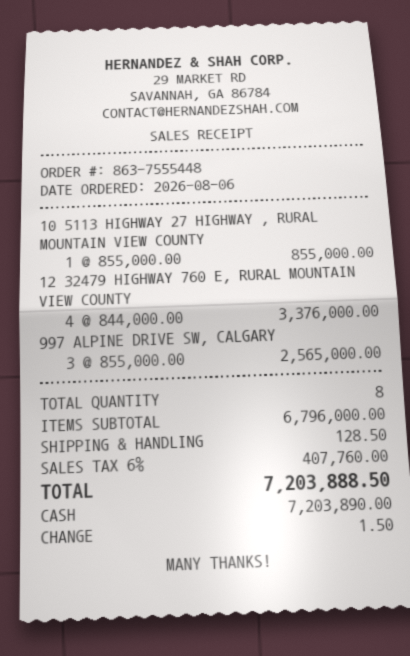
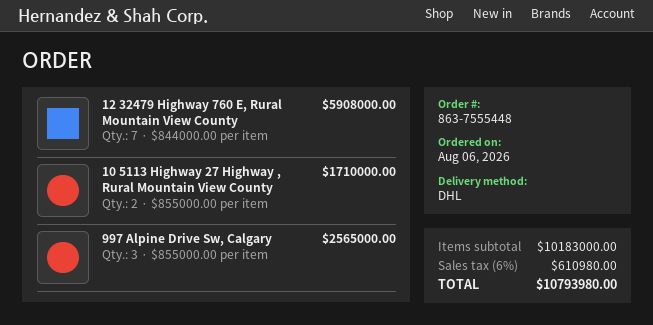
10 5113 HIGHWAY 27 HIGHWAY , RURAL MOUNTAIN VIEW COUNTY: 1 x 855000.00 = 855000.00 -> 2 x 855000.00 = 1710000.00
12 32479 HIGHWAY 760 E, RURAL MOUNTAIN VIEW COUNTY: 4 x 844000.00 = 3376000.00 -> 7 x 844000.00 = 5908000.00
subtotal: 6796000.00 -> 10183000.00
shipping: 128.50 -> none
tax: 6% = 407760.00 -> 6% = 610980.00
total: 7203888.50 -> 10793980.00

